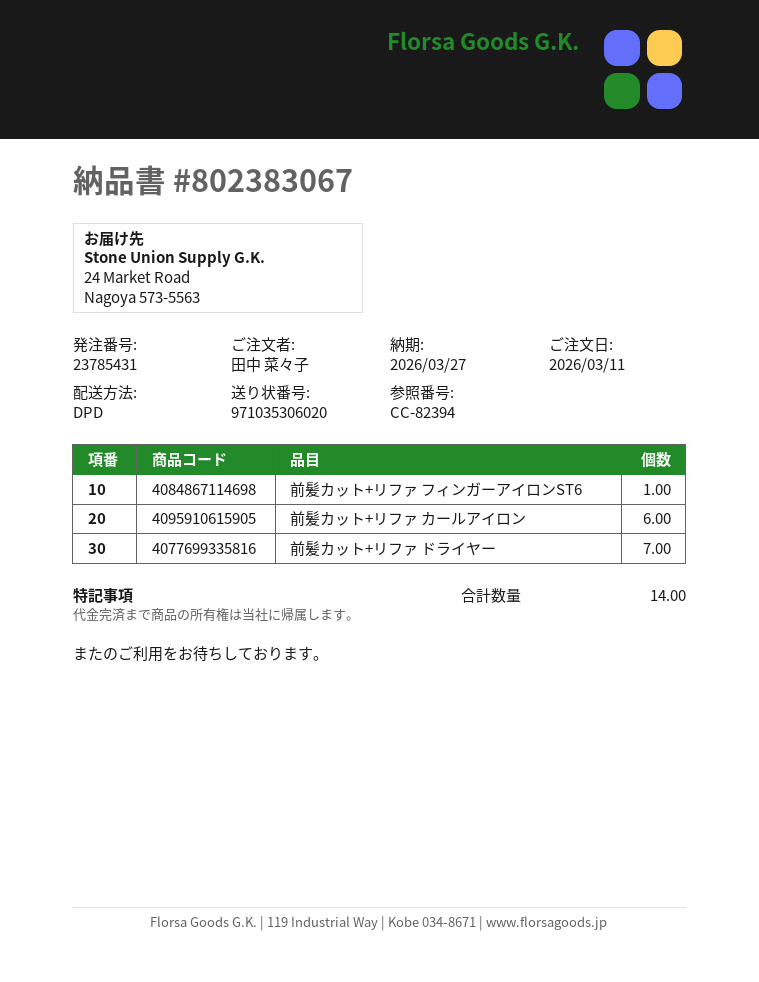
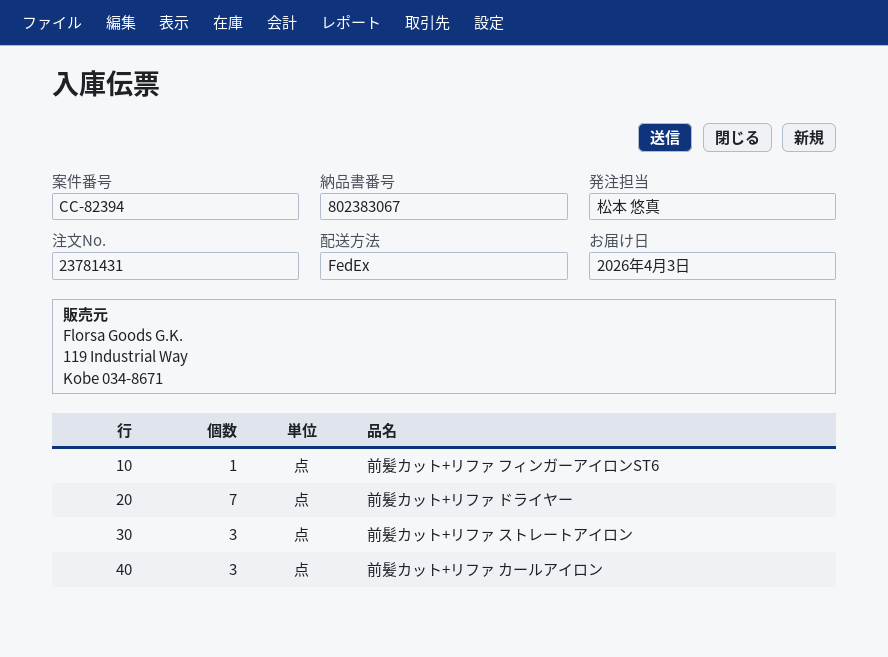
order number: 23785431 -> 23781431
delivery date: 2026-03-27 -> 2026-04-03
ordered by: 田中 菜々子 -> 松本 悠真
shipping method: DPD -> FedEx
前髪カット+リファ カールアイロン: 6 -> 3
前髪カット+リファ ストレートアイロン: none -> 3

